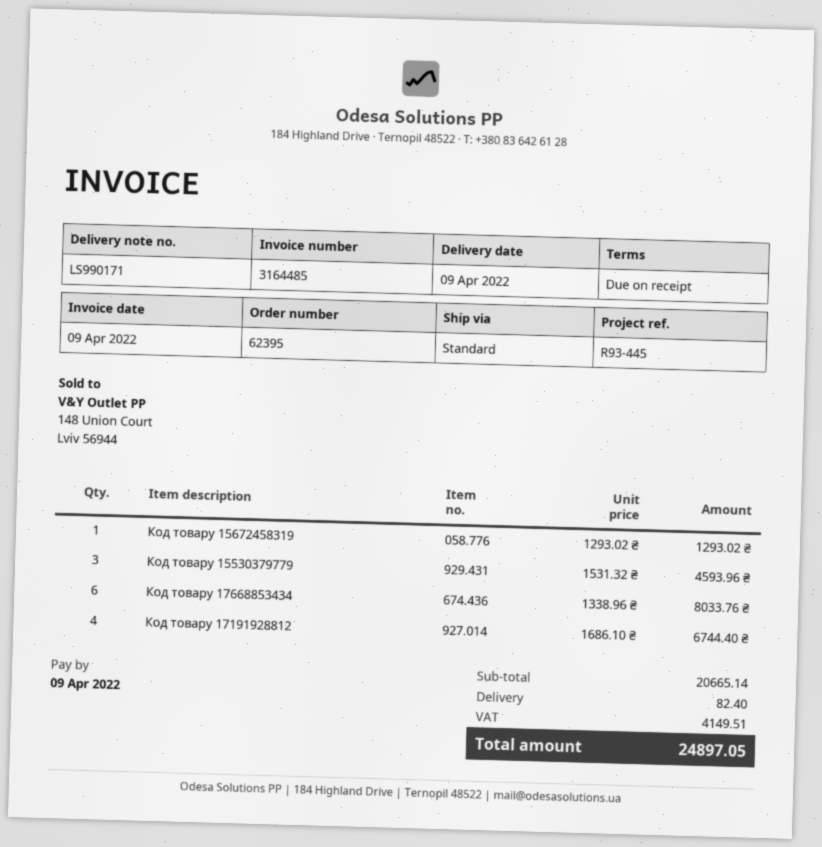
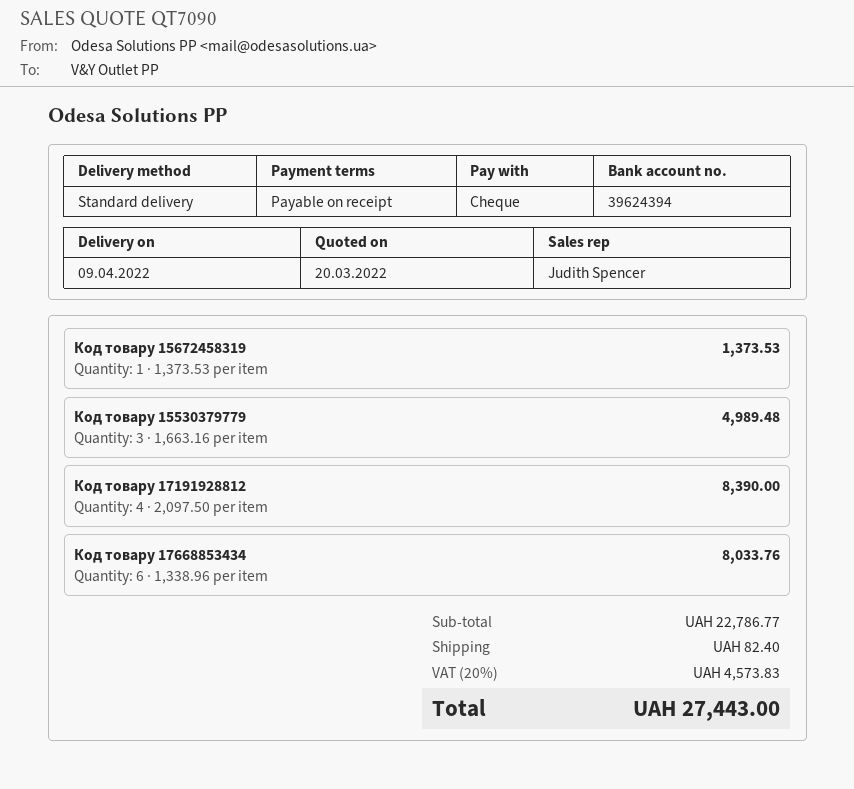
Код товару 15672458319: 1 x 1293.02 = 1293.02 -> 1 x 1373.53 = 1373.53
Код товару 15530379779: 3 x 1531.32 = 4593.96 -> 3 x 1663.16 = 4989.48
Код товару 17191928812: 4 x 1686.10 = 6744.40 -> 4 x 2097.50 = 8390.00
subtotal: 20665.14 -> 22786.77
tax: 4149.51 -> 4573.83
total: 24897.05 -> 27443.00

